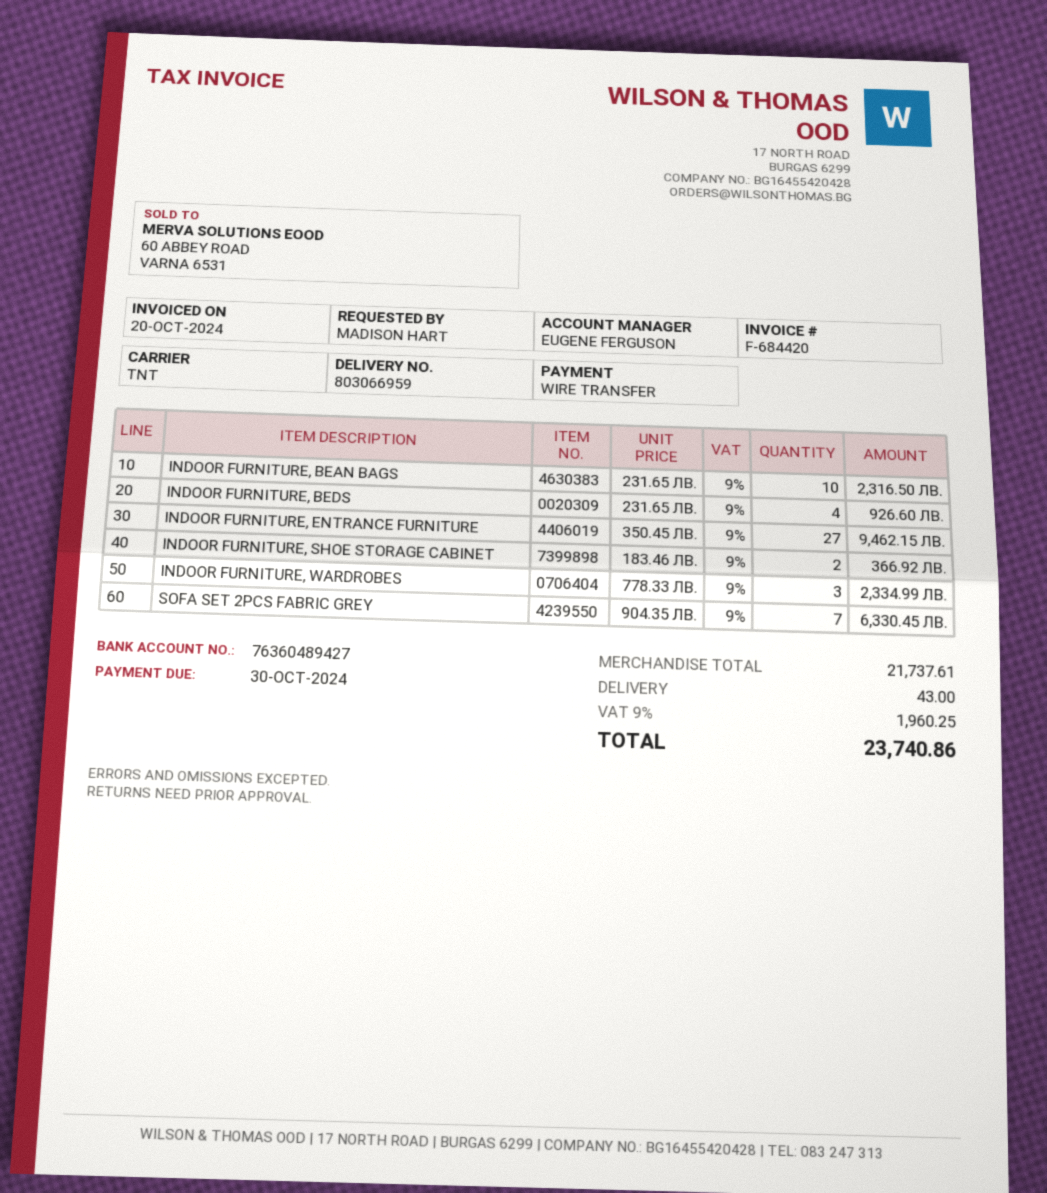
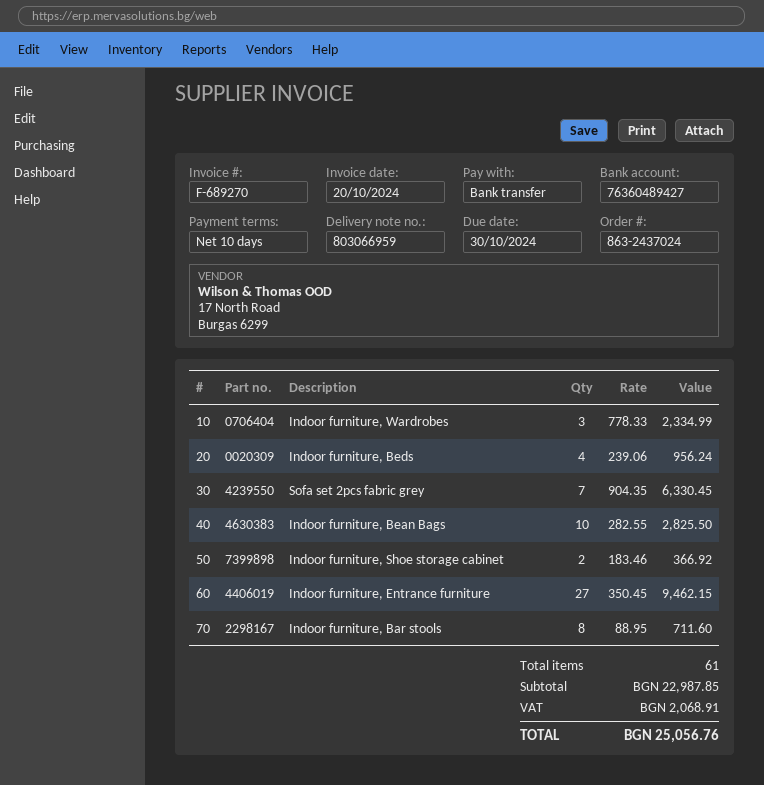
invoice number: F-684420 -> F-689270
INDOOR FURNITURE, BEAN BAGS: 10 x 231.65 = 2316.50 -> 10 x 282.55 = 2825.50
INDOOR FURNITURE, BEDS: 4 x 231.65 = 926.60 -> 4 x 239.06 = 956.24
Indoor furniture, Bar stools: none -> 8 x 88.95 = 711.60
subtotal: 21737.61 -> 22987.85
shipping: 43.00 -> none
tax: 1960.25 -> 2068.91
total: 23740.86 -> 25056.76

